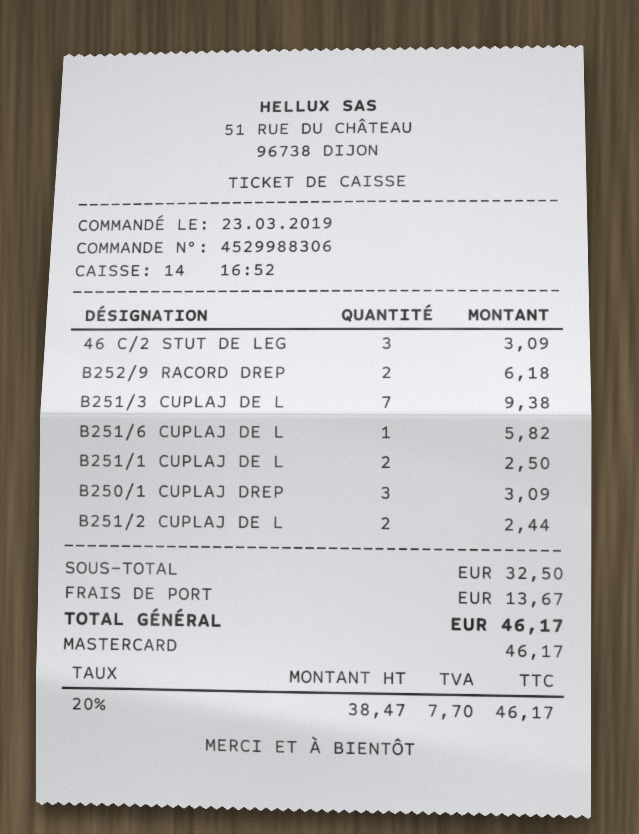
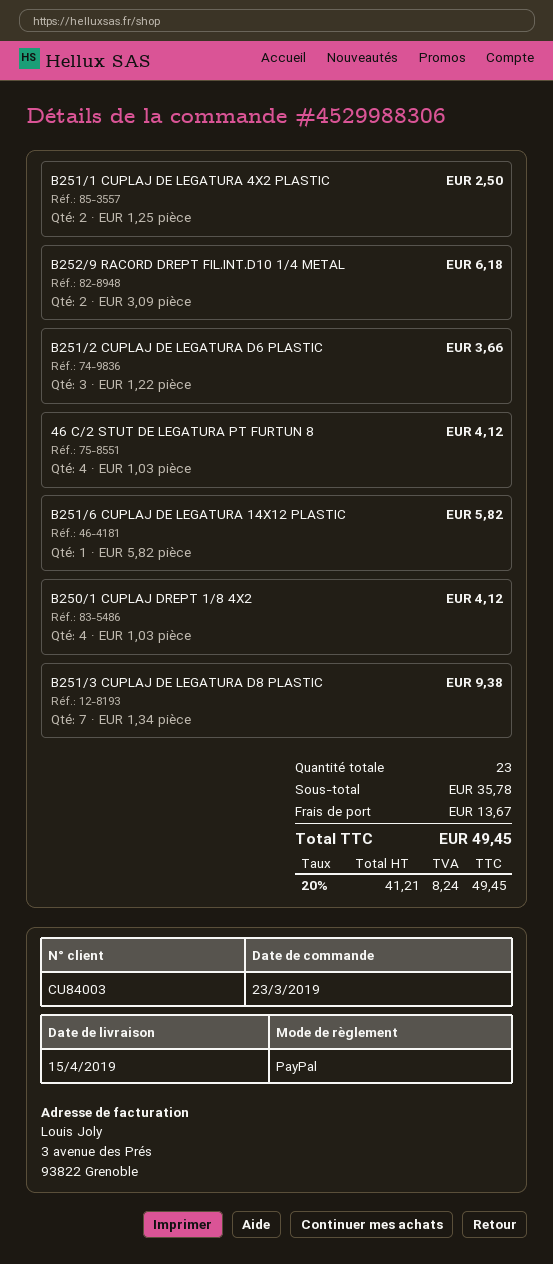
payment method: Mastercard -> PayPal
46 C/2 STUT DE LEG: 3 for 3.09 -> 4 for 4.12
B250/1 CUPLAJ DREP: 3 for 3.09 -> 4 for 4.12
B251/2 CUPLAJ DE L: 2 for 2.44 -> 3 for 3.66
subtotal: 32.50 -> 35.78
net: 38.47 -> 41.21
tax: 20% = 7.70 -> 20% = 8.24
total: 46.17 -> 49.45

